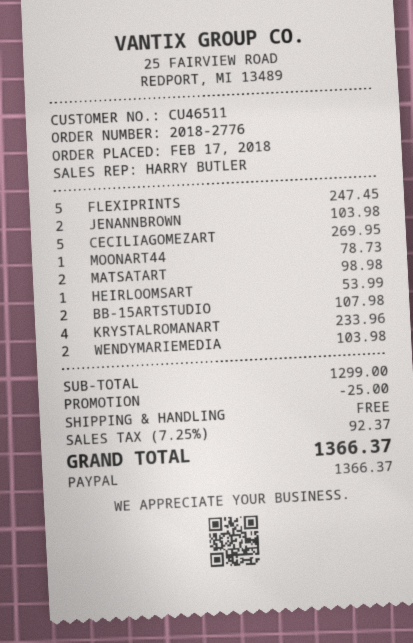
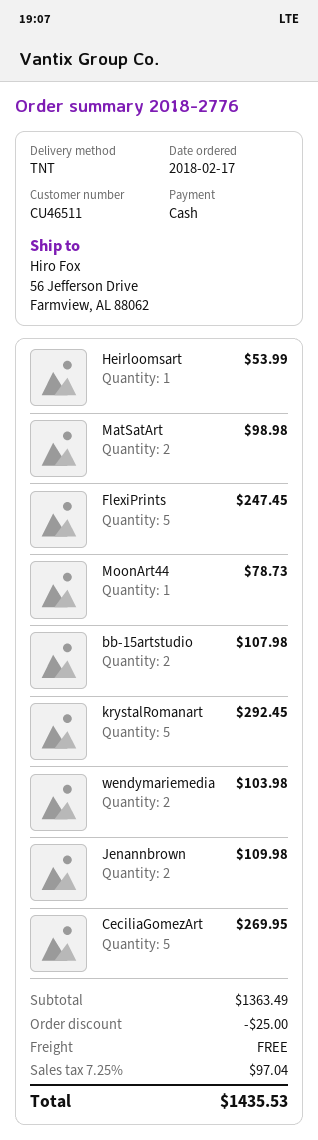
payment method: PayPal -> cash
JENANNBROWN: 2 for 103.98 -> 2 for 109.98
KRYSTALROMANART: 4 for 233.96 -> 5 for 292.45
subtotal: 1299.00 -> 1363.49
tax: 7.25% = 92.37 -> 7.25% = 97.04
total: 1366.37 -> 1435.53

